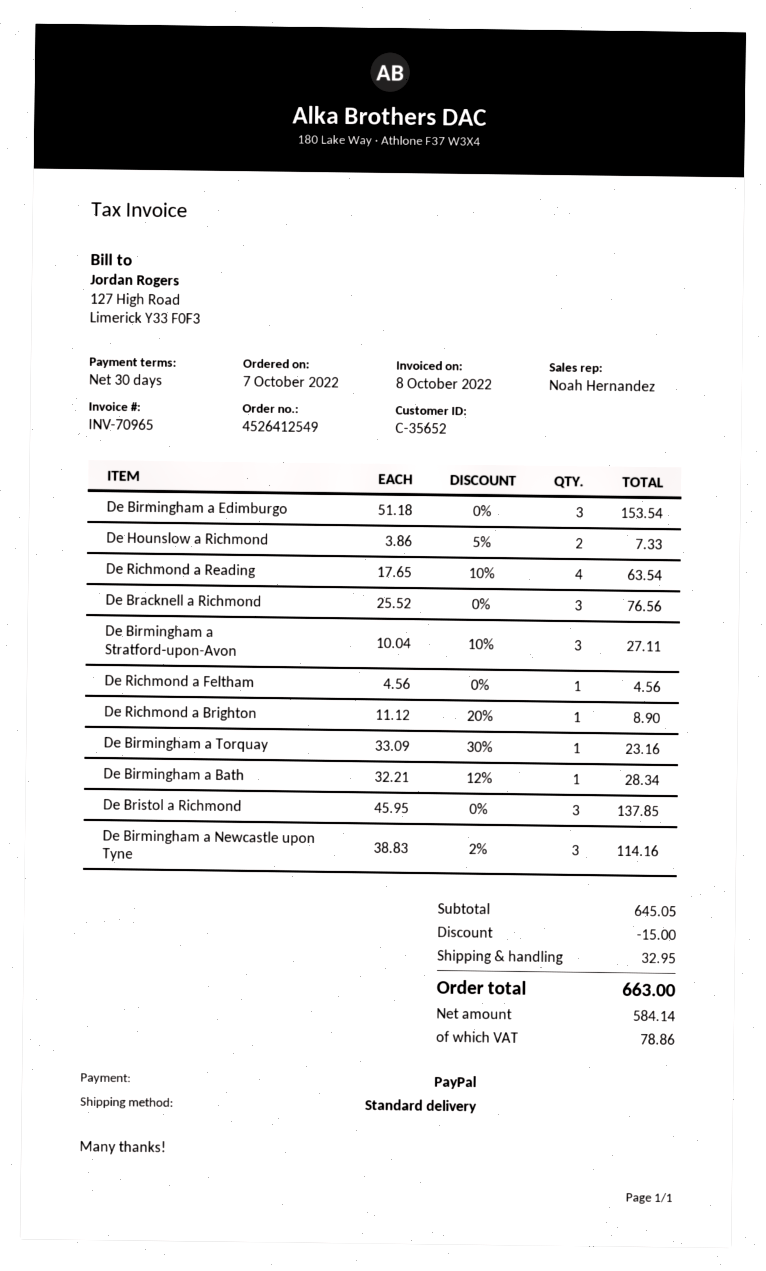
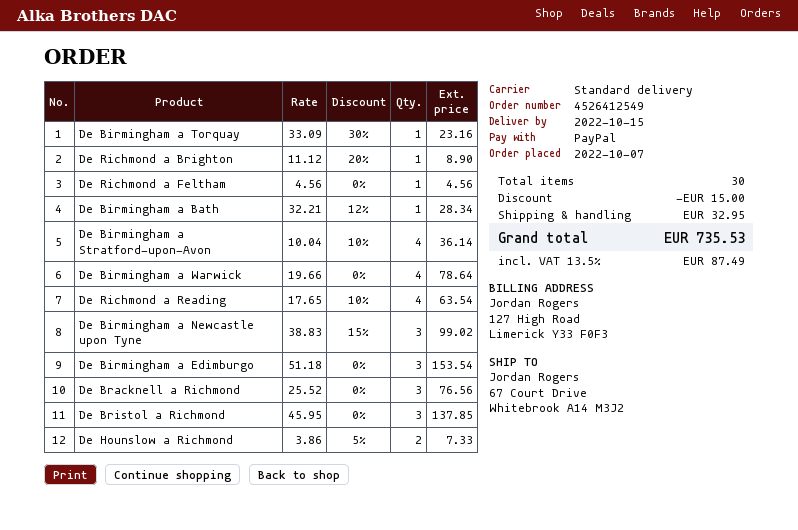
De Birmingham a Stratford-upon-Avon: 3 x 10.04 - 10% = 27.11 -> 4 x 10.04 - 10% = 36.14
De Birmingham a Newcastle upon Tyne: 3 x 38.83 - 2% = 114.16 -> 3 x 38.83 - 15% = 99.02
De Birmingham a Warwick: none -> 4 x 19.66 = 78.64
tax: 78.86 -> 87.49
total: 663.00 -> 735.53

